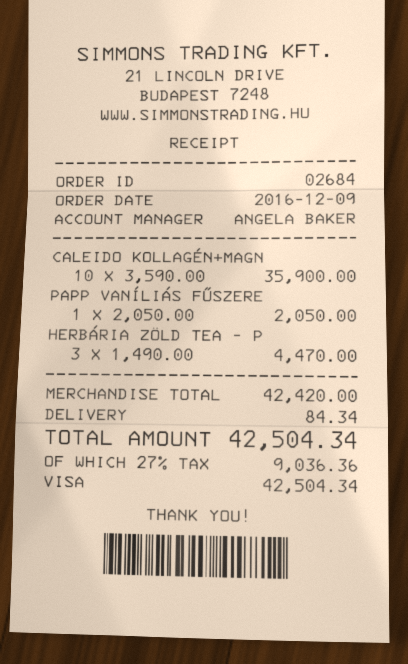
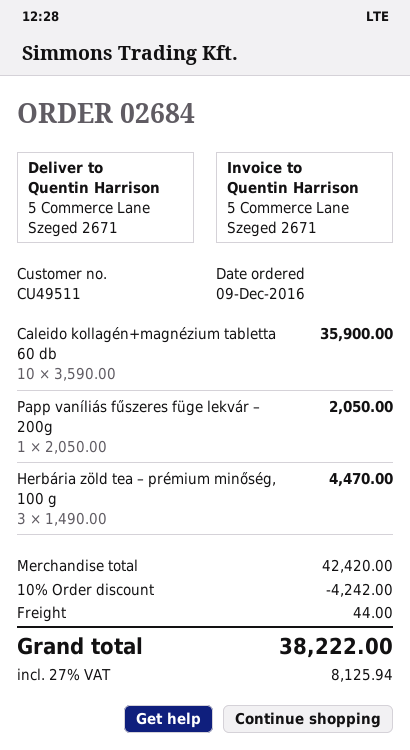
discount: none -> 10% = 4242.00
shipping: 84.34 -> 44.00
tax: 27% = 9036.36 -> 27% = 8125.94
total: 42504.34 -> 38222.00

